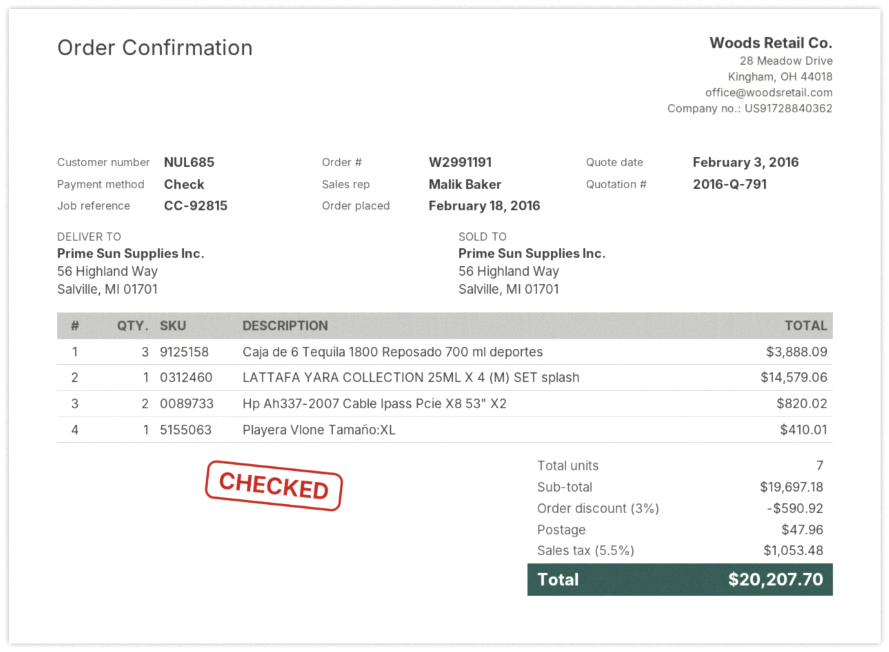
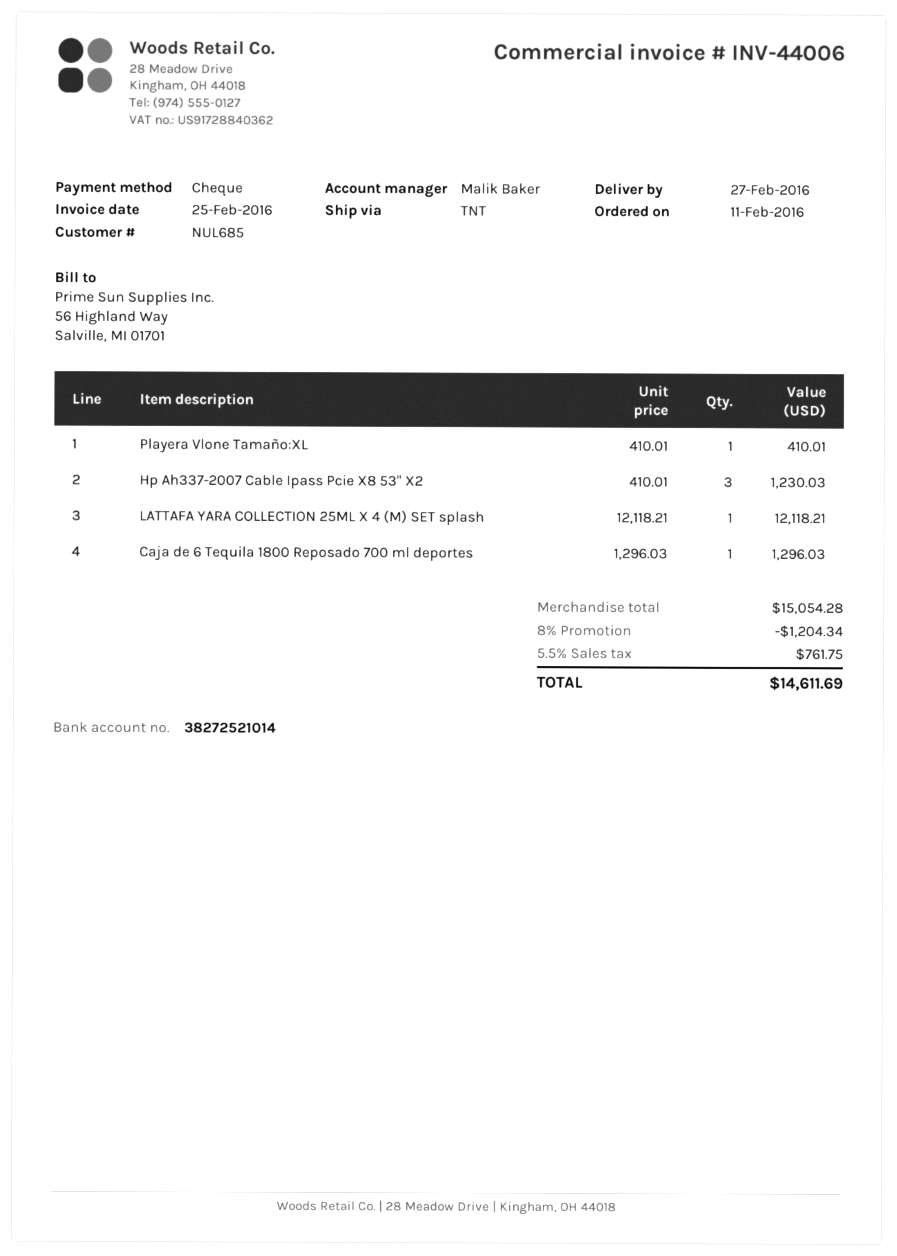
order date: 2016-02-18 -> 2016-02-11
Caja de 6 Tequila 1800 Reposado 700 ml deportes: 3 for 3888.09 -> 1 for 1296.03
LATTAFA YARA COLLECTION 25ML X 4 (M) SET splash: 1 for 14579.06 -> 1 for 12118.21
Hp Ah337-2007 Cable Ipass Pcie X8 53" X2: 2 for 820.02 -> 3 for 1230.03
subtotal: 19697.18 -> 15054.28
discount: 3% = 590.92 -> 8% = 1204.34
shipping: 47.96 -> none
tax: 5.5% = 1053.48 -> 5.5% = 761.75
total: 20207.70 -> 14611.69

